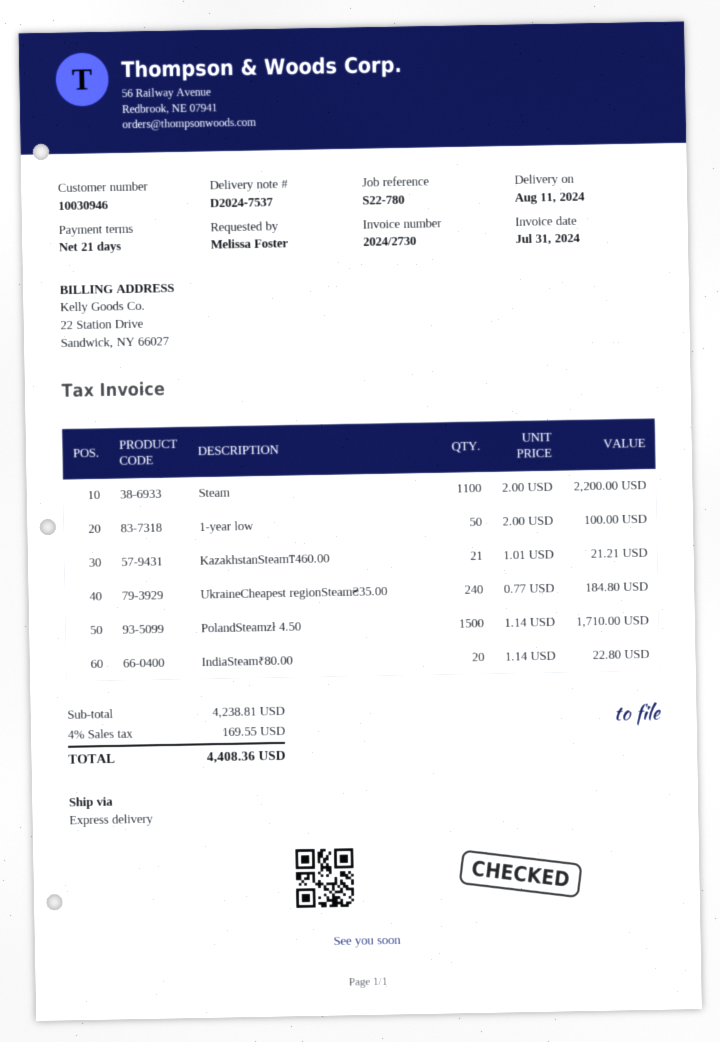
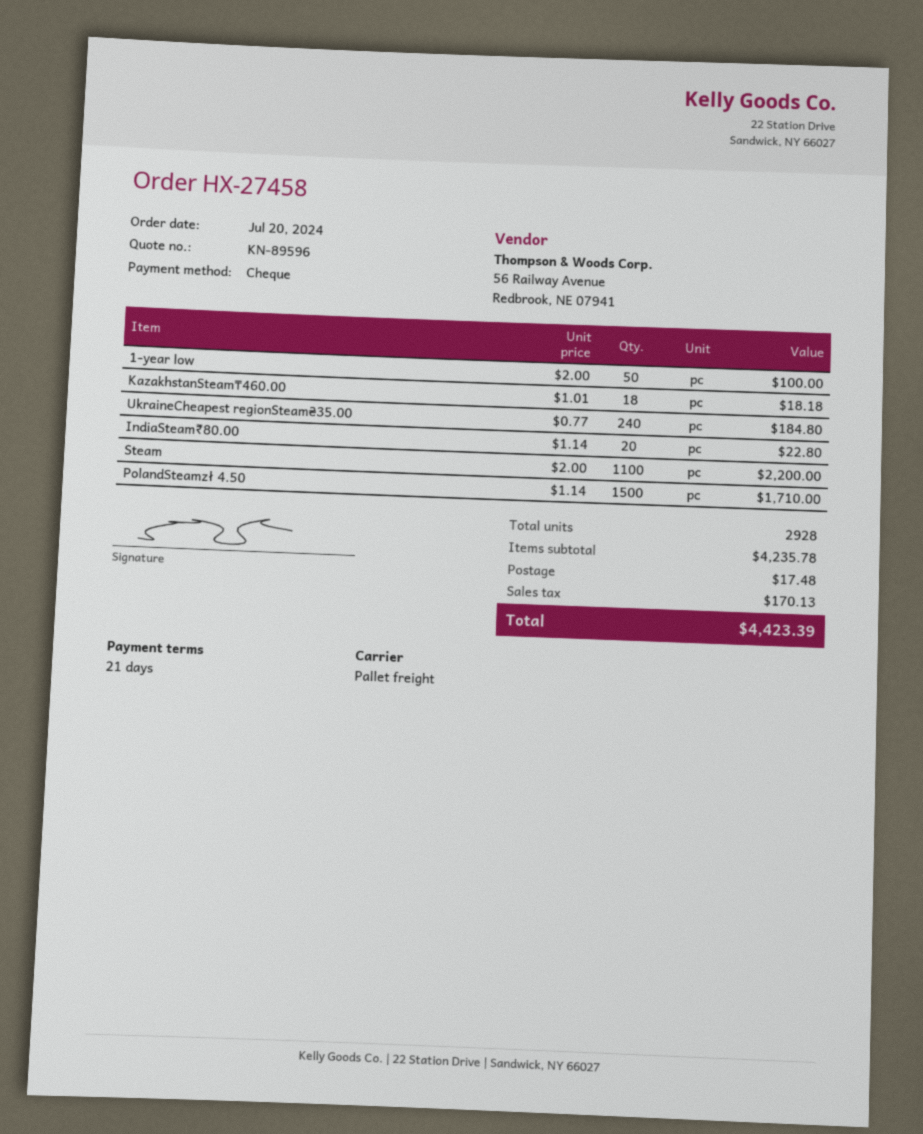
shipping method: express -> pallet freight
KazakhstanSteam₸460.00: 21 x 1.01 = 21.21 -> 18 x 1.01 = 18.18
subtotal: 4238.81 -> 4235.78
shipping: none -> 17.48
tax: 169.55 -> 170.13
total: 4408.36 -> 4423.39

